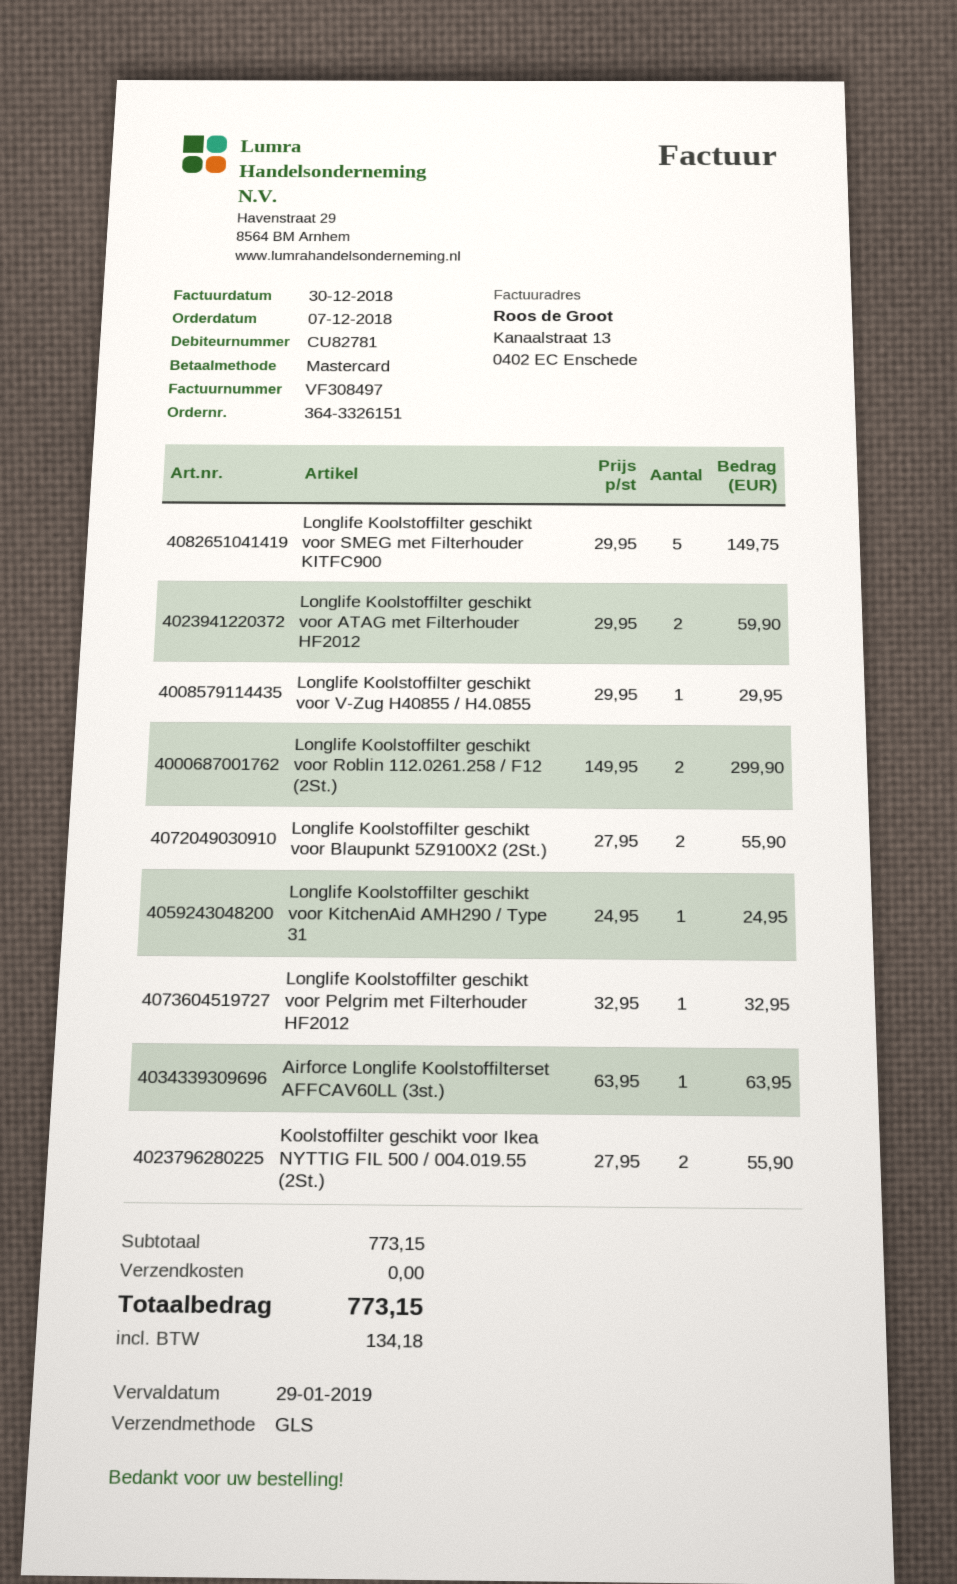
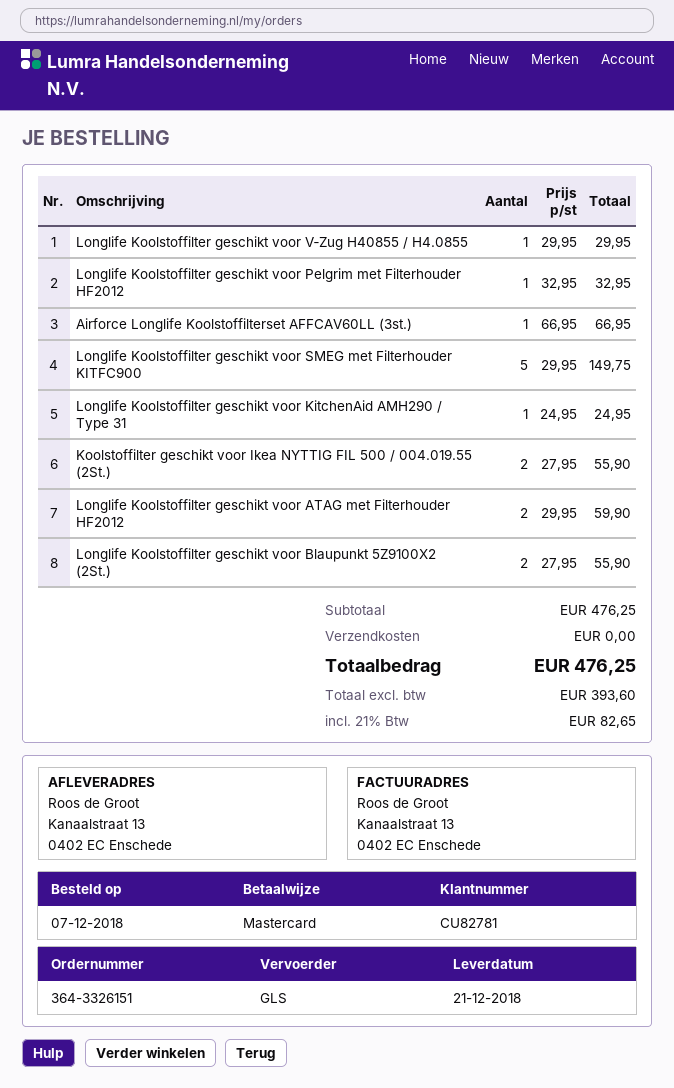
Longlife Koolstoffilter geschikt voor Roblin 112.0261.258 / F12 (2St.): 2 x 149.95 = 299.90 -> none
Airforce Longlife Koolstoffilterset AFFCAV60LL (3st.): 1 x 63.95 = 63.95 -> 1 x 66.95 = 66.95
subtotal: 773.15 -> 476.25
tax: 134.18 -> 82.65
total: 773.15 -> 476.25

